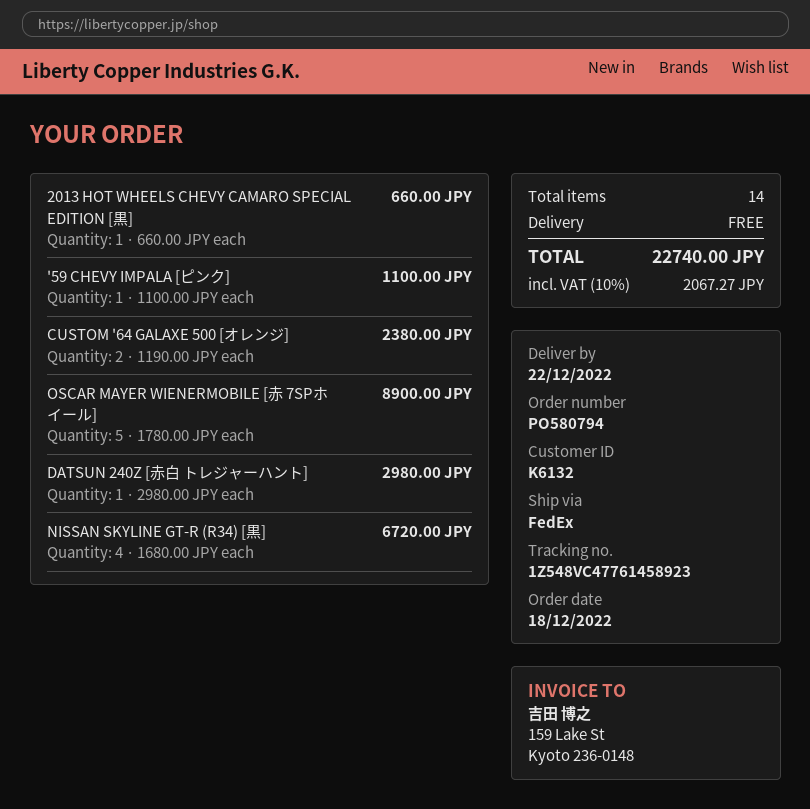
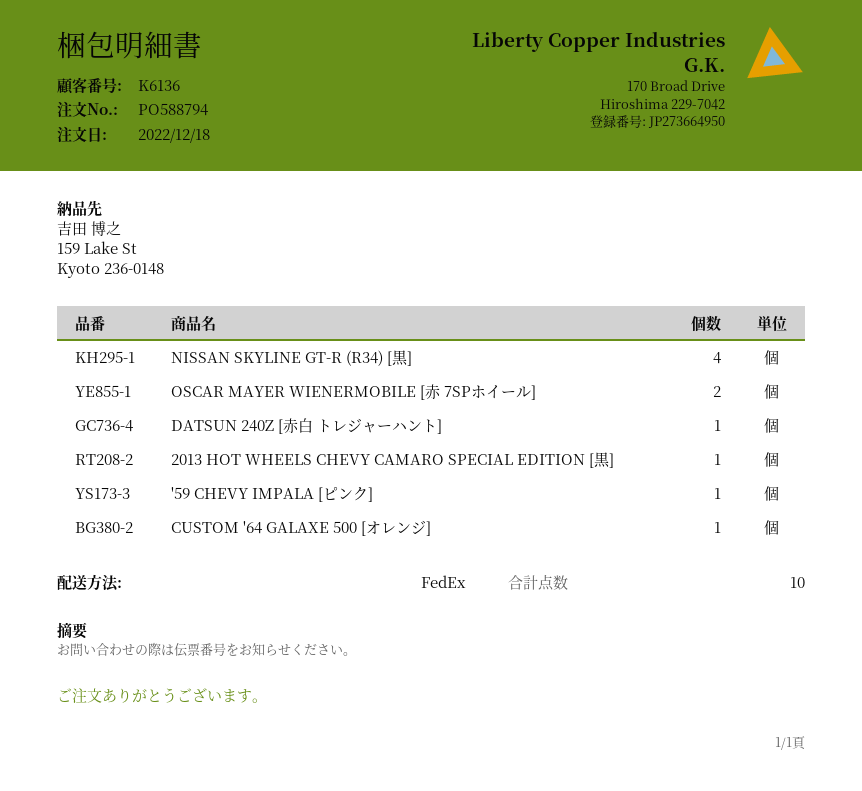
order number: PO580794 -> PO588794
customer number: K6132 -> K6136
CUSTOM '64 GALAXE 500 [オレンジ]: 2 -> 1
OSCAR MAYER WIENERMOBILE [赤 7SPホイール]: 5 -> 2
total quantity: 14 -> 10

